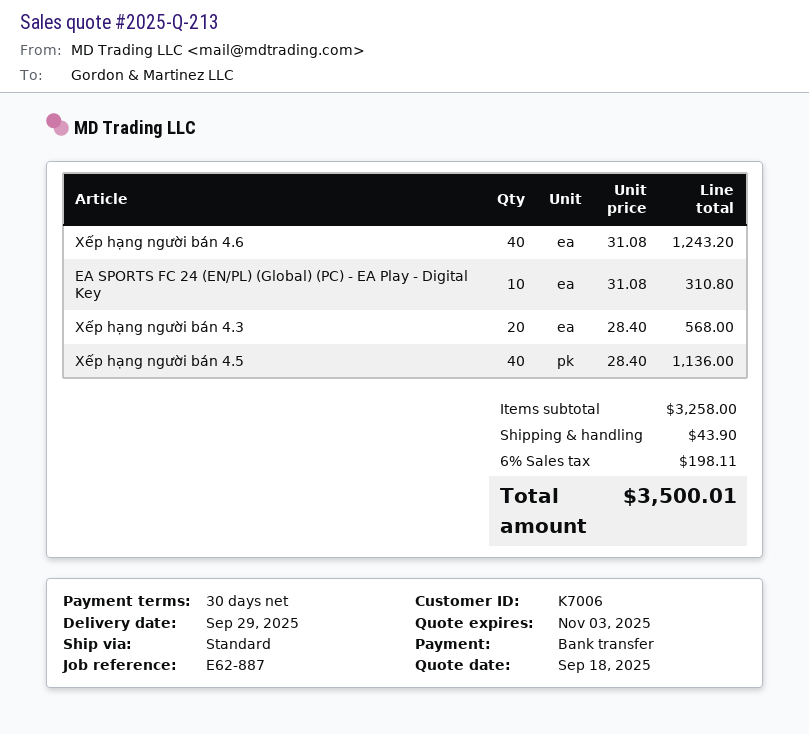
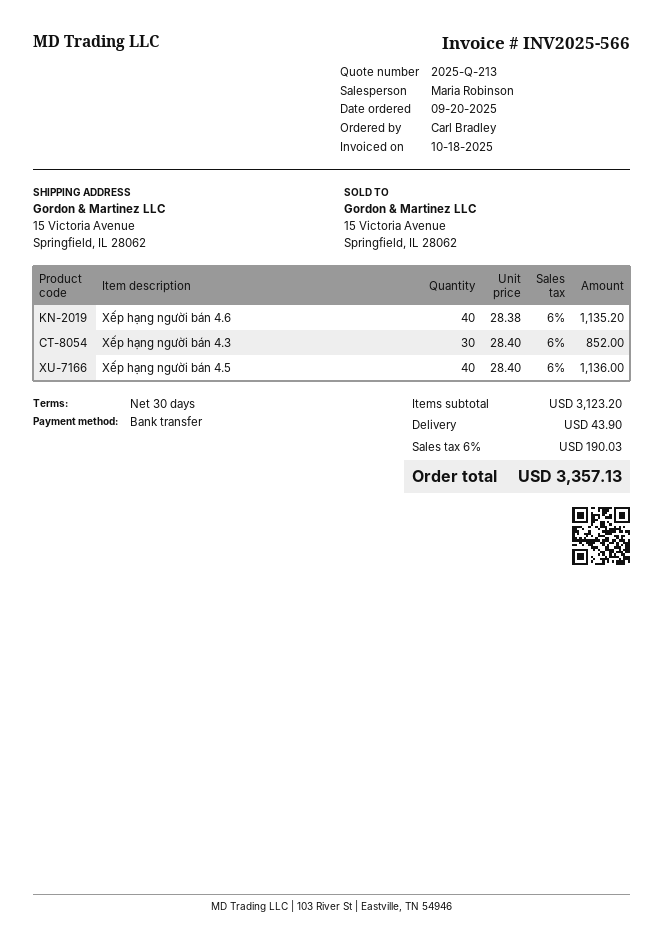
Xếp hạng người bán 4.6: 40 x 31.08 = 1243.20 -> 40 x 28.38 = 1135.20
EA SPORTS FC 24 (EN/PL) (Global) (PC) - EA Play - Digital Key: 10 x 31.08 = 310.80 -> none
Xếp hạng người bán 4.3: 20 x 28.40 = 568.00 -> 30 x 28.40 = 852.00
subtotal: 3258.00 -> 3123.20
tax: 6% = 198.11 -> 6% = 190.03
total: 3500.01 -> 3357.13

